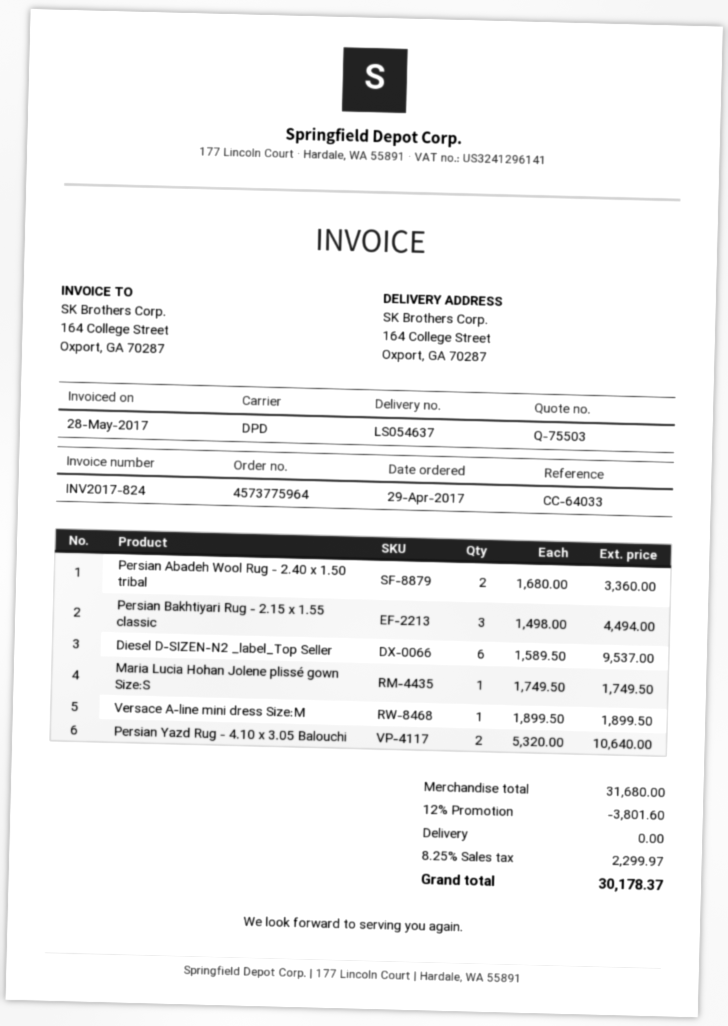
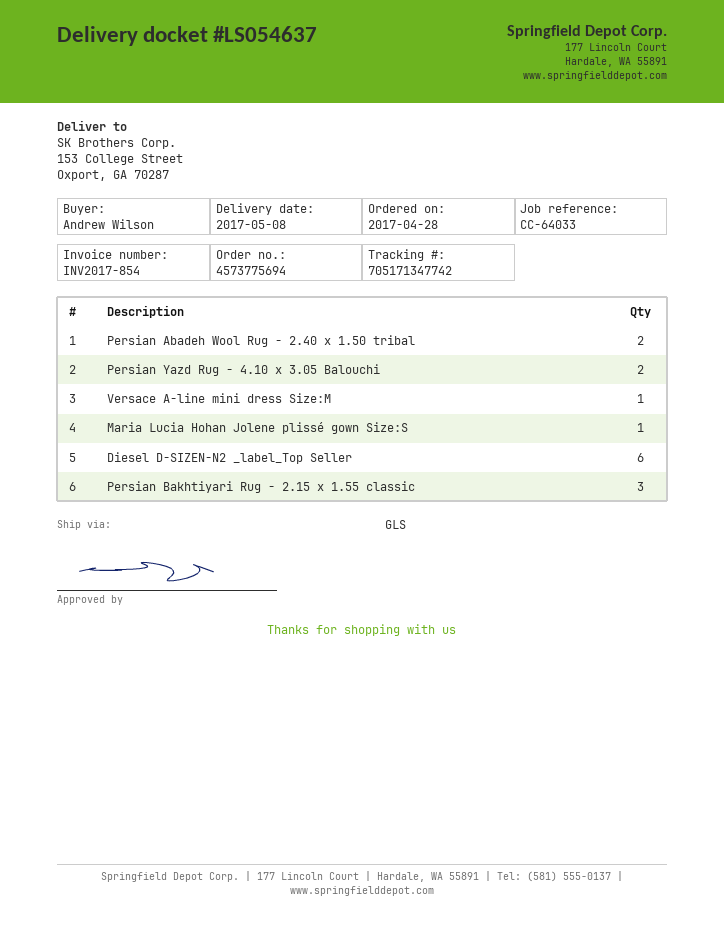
order number: 4573775964 -> 4573775694
order date: 2017-04-29 -> 2017-04-28
invoice number: INV2017-824 -> INV2017-854
shipping method: DPD -> GLS
ship to: 164 College Street, Oxport, GA 70287 -> 153 College Street, Oxport, GA 70287

